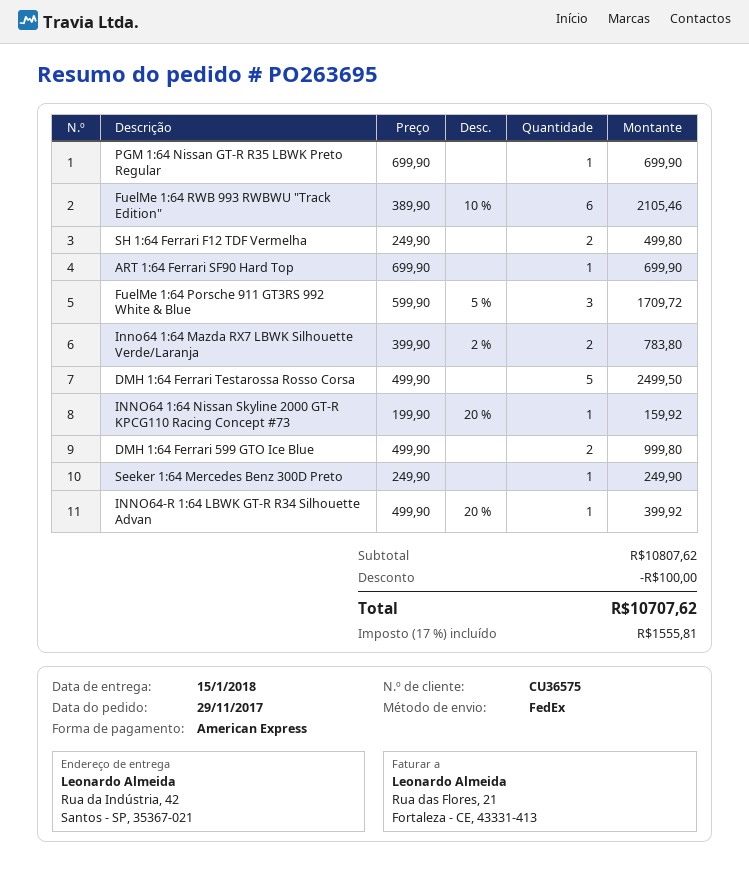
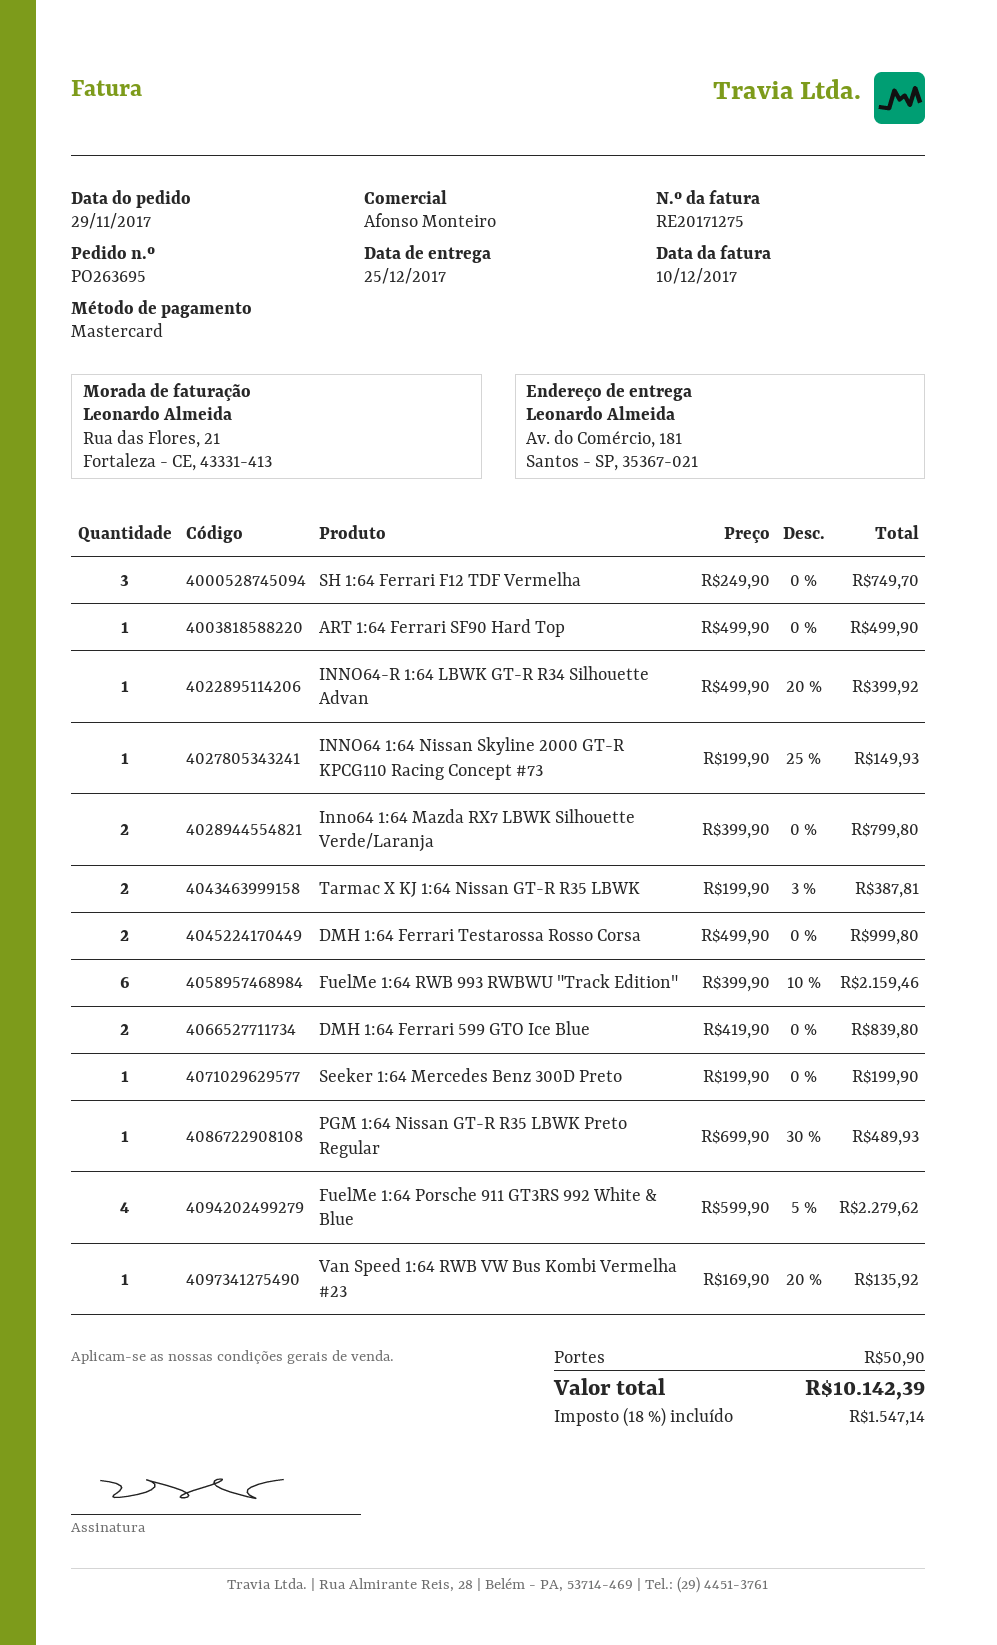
delivery date: 2018-01-15 -> 2017-12-25
payment method: American Express -> Mastercard
ship to: Rua da Indústria, 42, Santos - SP, 35367-021 -> Av. do Comércio, 181, Santos - SP, 35367-021
PGM 1:64 Nissan GT-R R35 LBWK Preto Regular: 1 x 699.90 = 699.90 -> 1 x 699.90 - 30% = 489.93
FuelMe 1:64 RWB 993 RWBWU "Track Edition": 6 x 389.90 - 10% = 2105.46 -> 6 x 399.90 - 10% = 2159.46
SH 1:64 Ferrari F12 TDF Vermelha: 2 x 249.90 = 499.80 -> 3 x 249.90 = 749.70
ART 1:64 Ferrari SF90 Hard Top: 1 x 699.90 = 699.90 -> 1 x 499.90 = 499.90
FuelMe 1:64 Porsche 911 GT3RS 992 White & Blue: 3 x 599.90 - 5% = 1709.72 -> 4 x 599.90 - 5% = 2279.62
Inno64 1:64 Mazda RX7 LBWK Silhouette Verde/Laranja: 2 x 399.90 - 2% = 783.80 -> 2 x 399.90 = 799.80
DMH 1:64 Ferrari Testarossa Rosso Corsa: 5 x 499.90 = 2499.50 -> 2 x 499.90 = 999.80
INNO64 1:64 Nissan Skyline 2000 GT-R KPCG110 Racing Concept #73: 1 x 199.90 - 20% = 159.92 -> 1 x 199.90 - 25% = 149.93
DMH 1:64 Ferrari 599 GTO Ice Blue: 2 x 499.90 = 999.80 -> 2 x 419.90 = 839.80
Seeker 1:64 Mercedes Benz 300D Preto: 1 x 249.90 = 249.90 -> 1 x 199.90 = 199.90
Tarmac X KJ 1:64 Nissan GT-R R35 LBWK: none -> 2 x 199.90 - 3% = 387.81
Van Speed 1:64 RWB VW Bus Kombi Vermelha #23: none -> 1 x 169.90 - 20% = 135.92
discount: 100.00 -> none
shipping: none -> 50.90
tax: 17% = 1555.81 -> 18% = 1547.14
total: 10707.62 -> 10142.39

